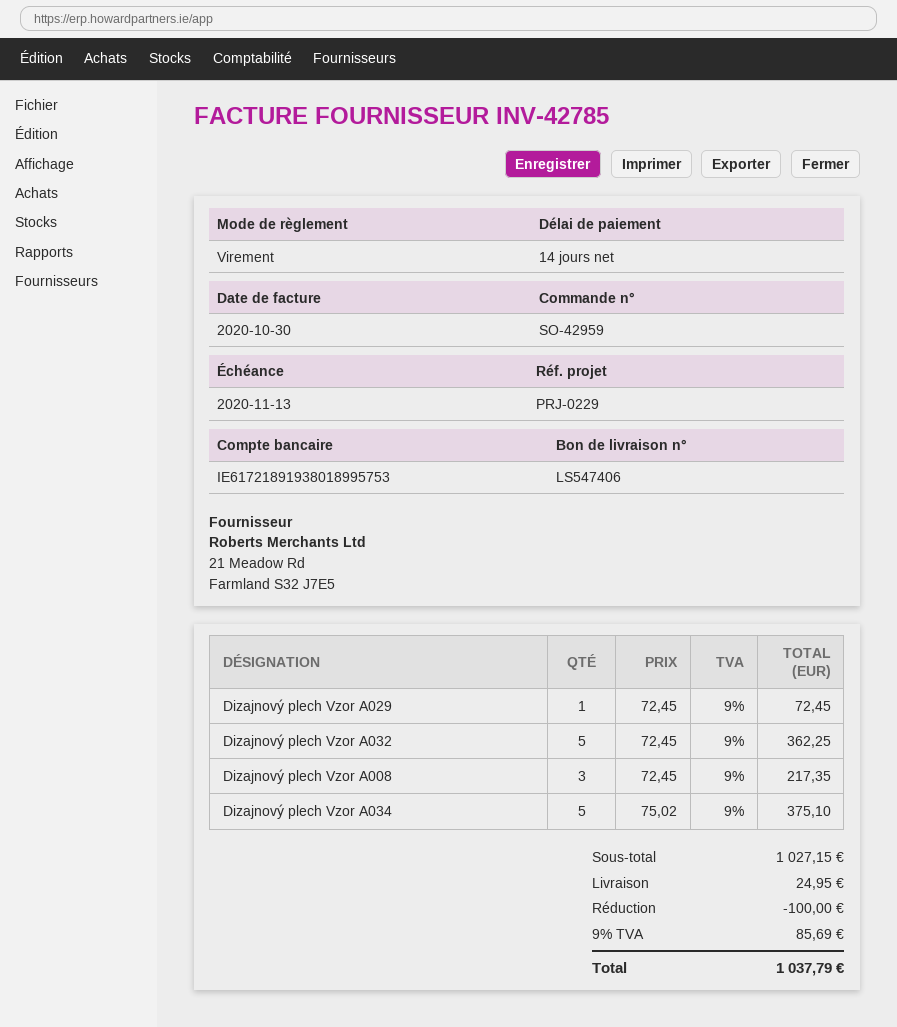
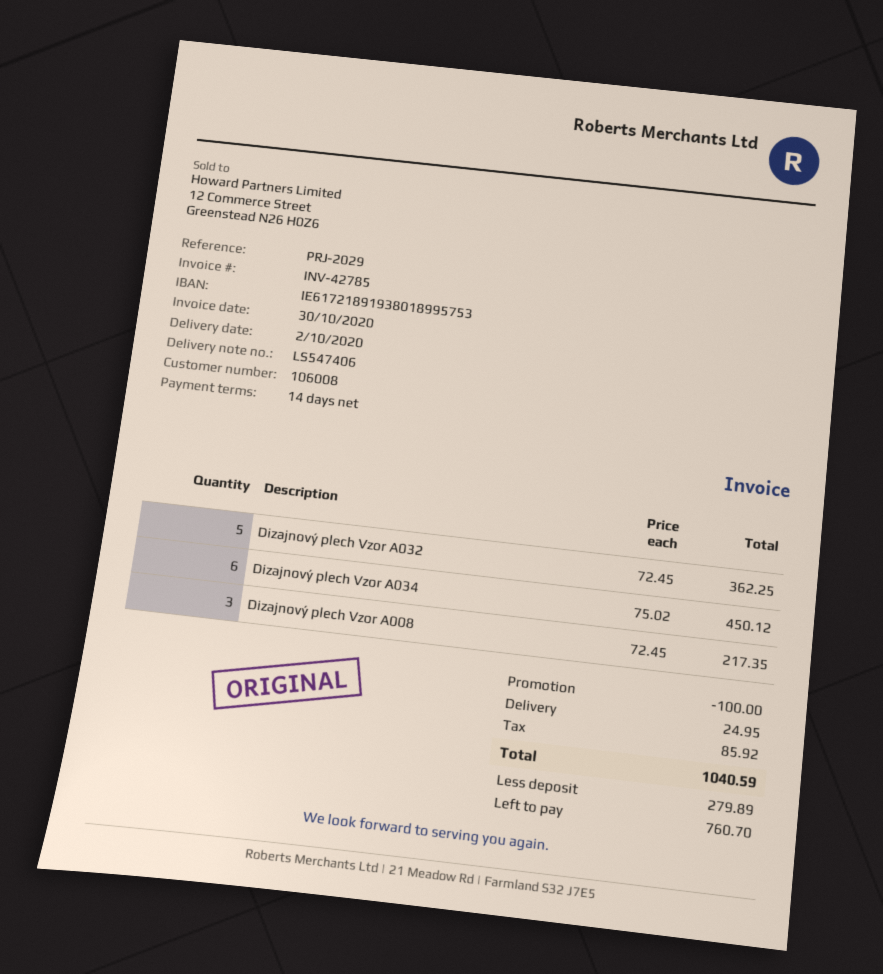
reference: PRJ-0229 -> PRJ-2029
Dizajnový plech Vzor A029: 1 x 72.45 = 72.45 -> none
Dizajnový plech Vzor A034: 5 x 75.02 = 375.10 -> 6 x 75.02 = 450.12
tax: 85.69 -> 85.92
total: 1037.79 -> 1040.59

